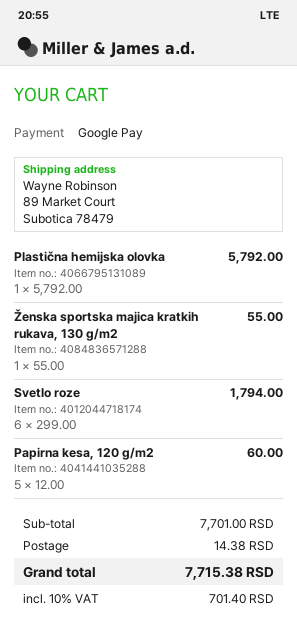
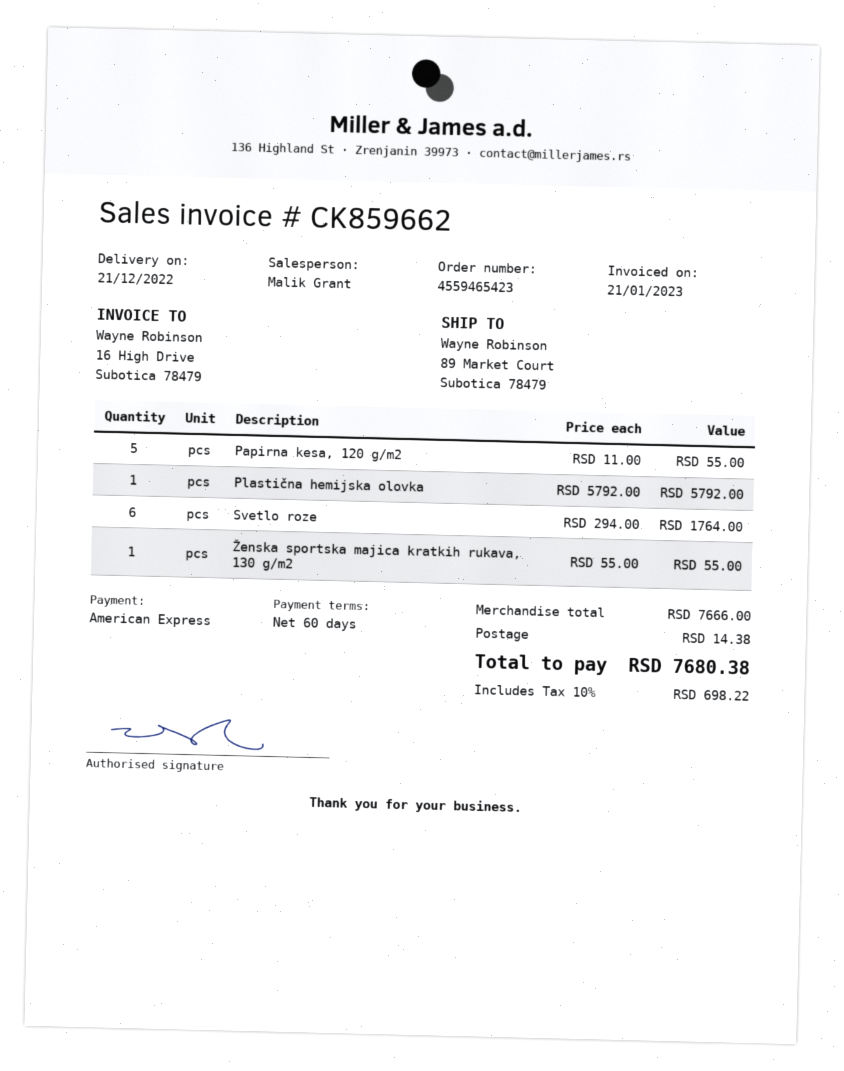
payment method: Google Pay -> American Express
Svetlo roze: 6 x 299.00 = 1794.00 -> 6 x 294.00 = 1764.00
Papirna kesa, 120 g/m2: 5 x 12.00 = 60.00 -> 5 x 11.00 = 55.00
subtotal: 7701.00 -> 7666.00
tax: 10% = 701.40 -> 10% = 698.22
total: 7715.38 -> 7680.38

